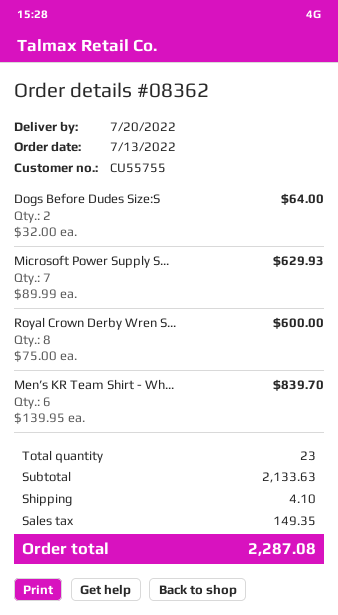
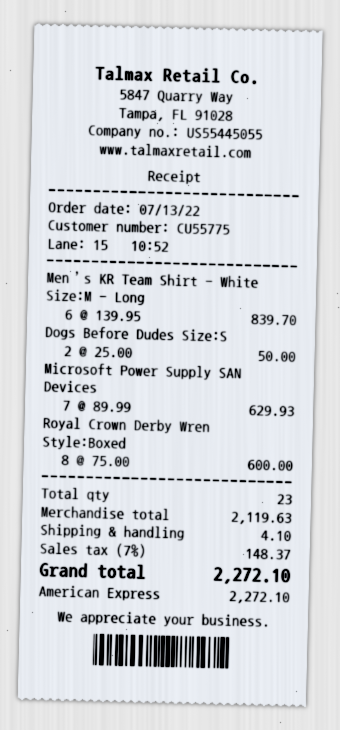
customer number: CU55755 -> CU55775
Dogs Before Dudes Size:S: 2 x 32.00 = 64.00 -> 2 x 25.00 = 50.00
subtotal: 2133.63 -> 2119.63
tax: 149.35 -> 148.37
total: 2287.08 -> 2272.10

